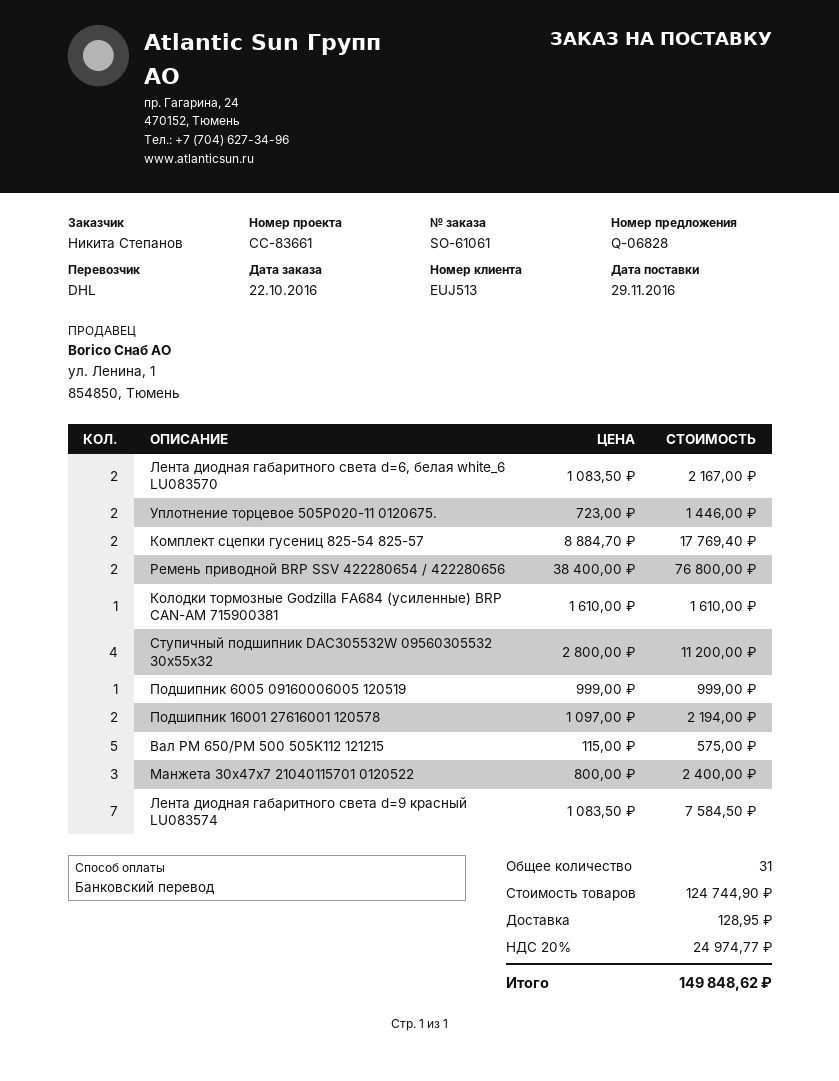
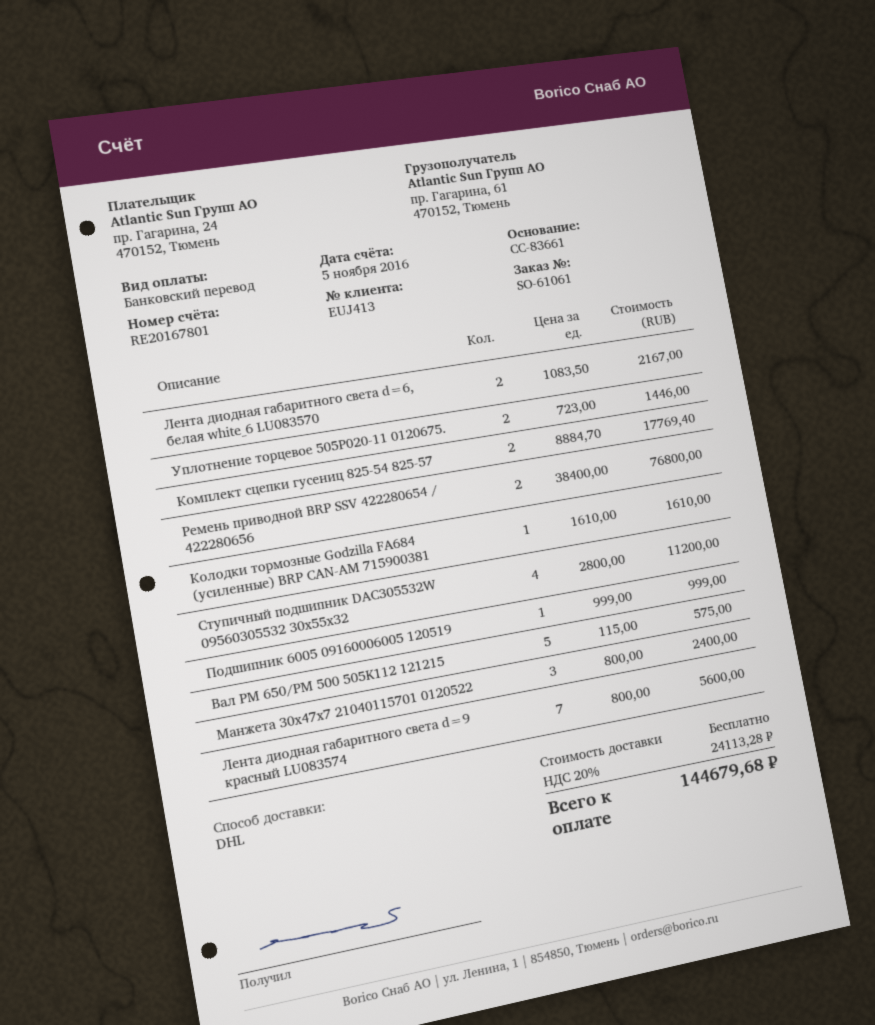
customer number: EUJ513 -> EUJ413
Подшипник 16001 27616001 120578: 2 x 1097.00 = 2194.00 -> none
Лента диодная габаритного света d=9 красный LU083574: 7 x 1083.50 = 7584.50 -> 7 x 800.00 = 5600.00
shipping: 128.95 -> 0.00
tax: 20% = 24974.77 -> 20% = 24113.28
total: 149848.62 -> 144679.68

